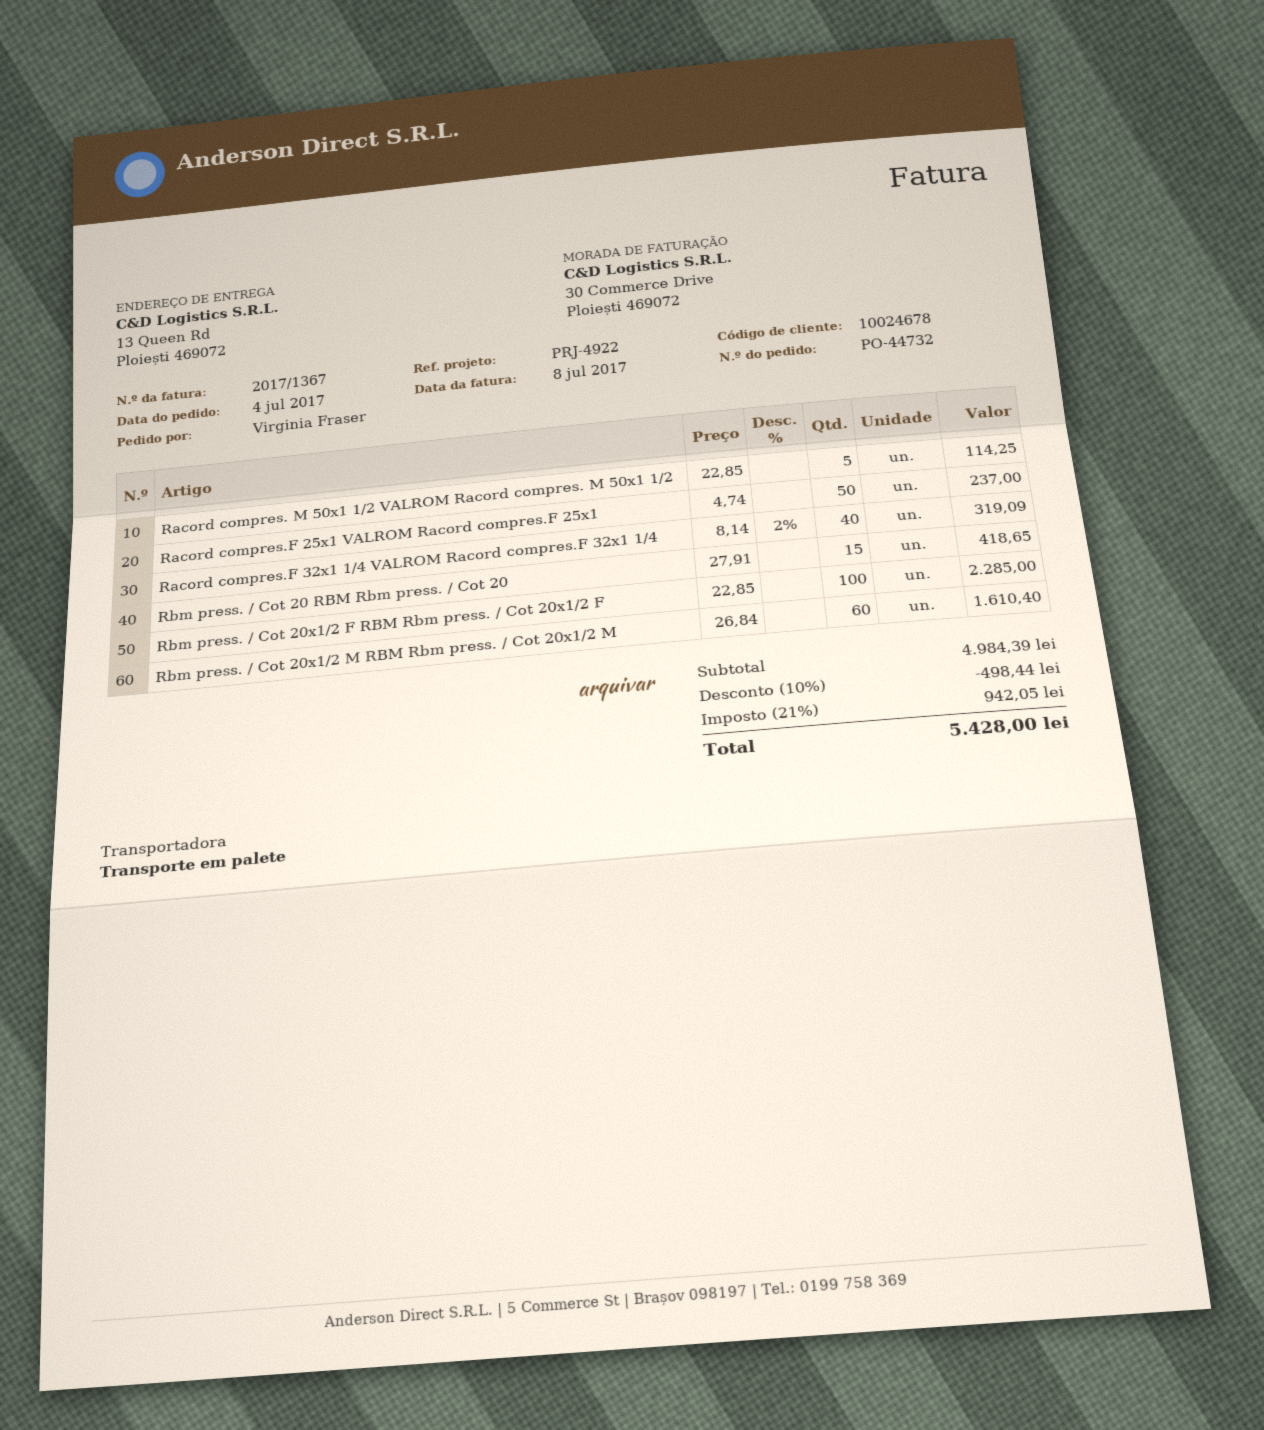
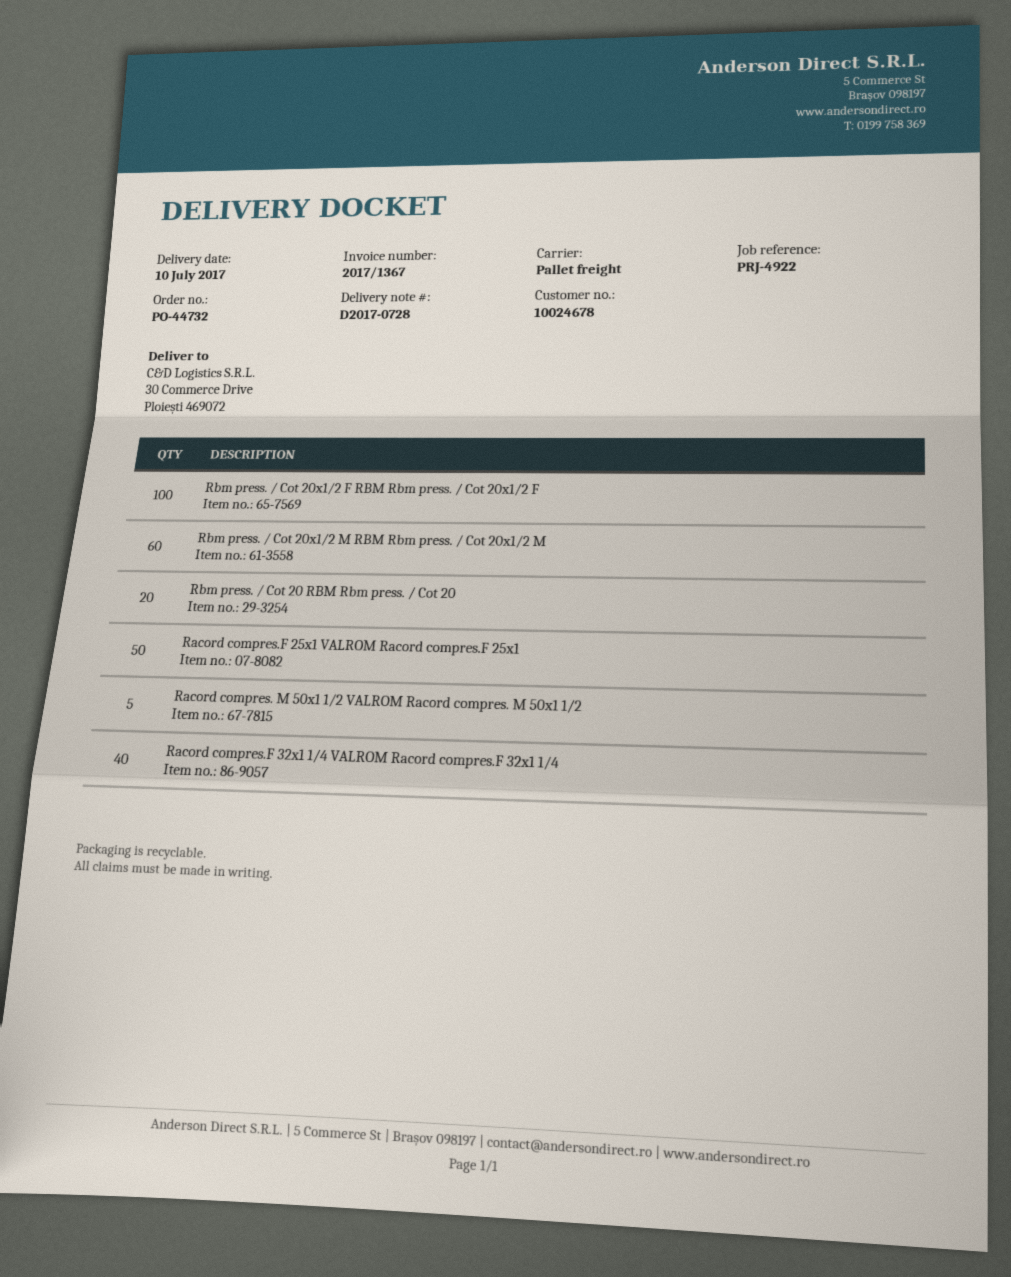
ship to: 13 Queen Rd, Ploiești 469072 -> 30 Commerce Drive, Ploiești 469072
Rbm press. / Cot 20 RBM Rbm press. / Cot 20: 15 -> 20

